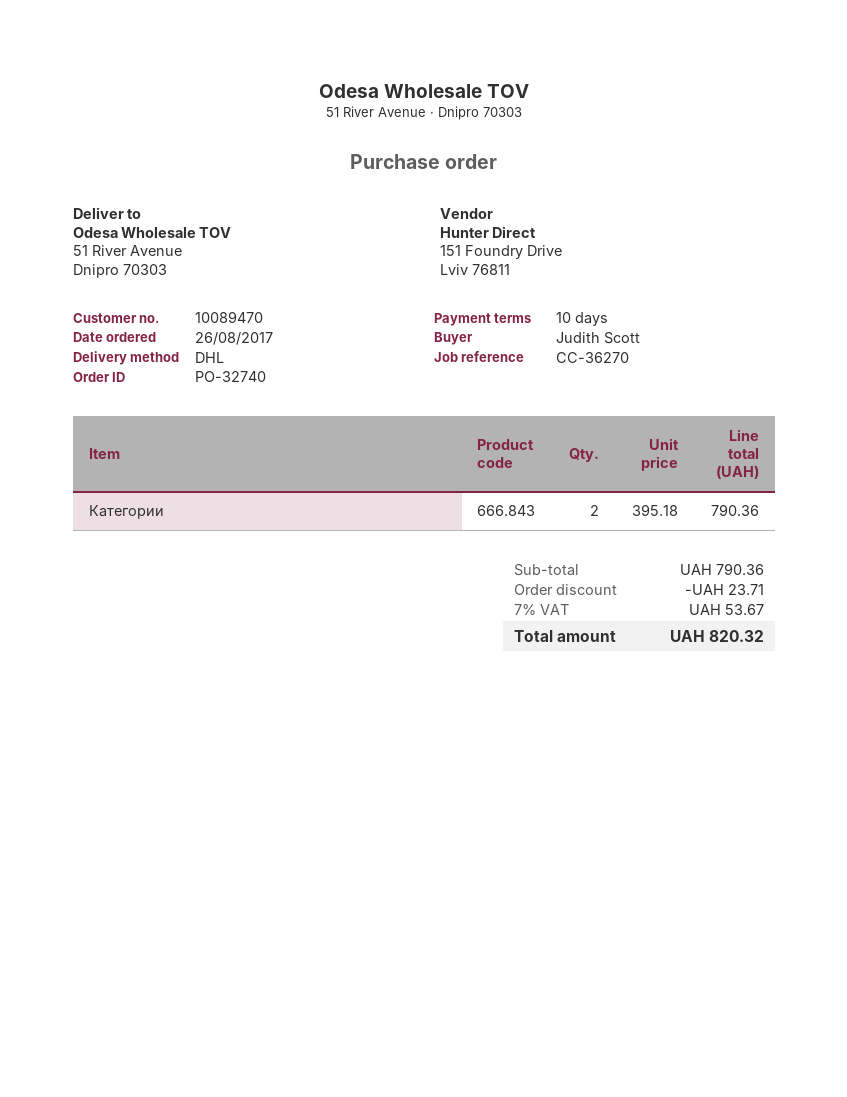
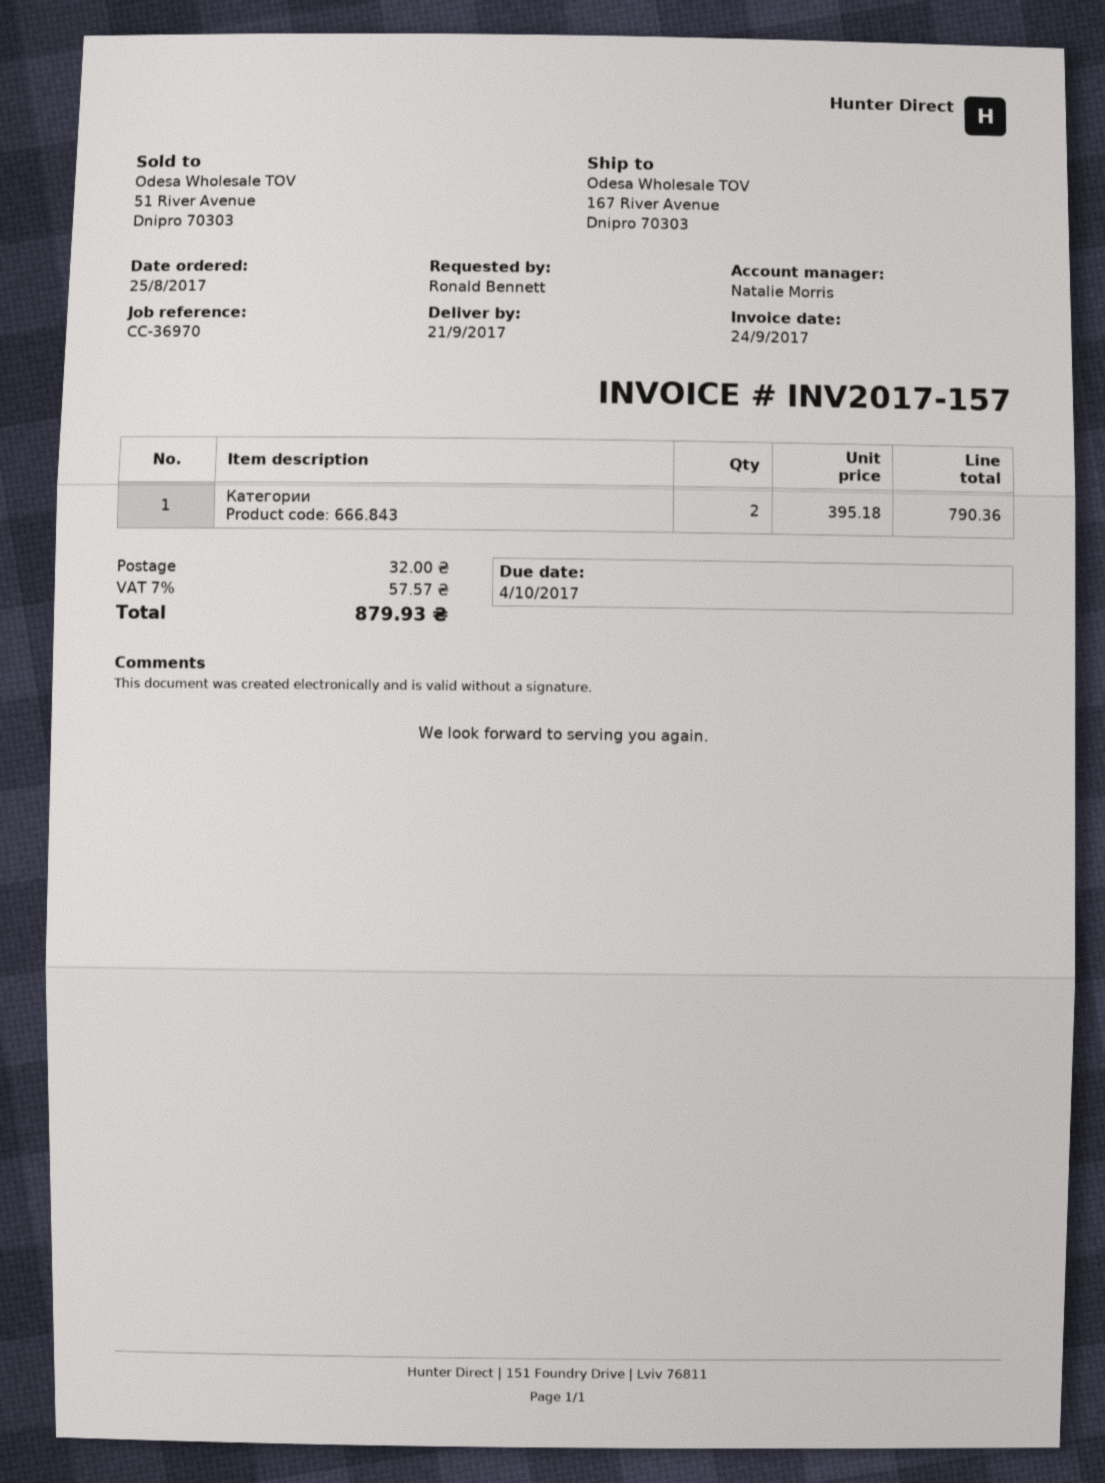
order date: 2017-08-26 -> 2017-08-25
reference: CC-36270 -> CC-36970
ordered by: Judith Scott -> Ronald Bennett
ship to: 51 River Avenue, Dnipro 70303 -> 167 River Avenue, Dnipro 70303
discount: 23.71 -> none
shipping: none -> 32.00
tax: 7% = 53.67 -> 7% = 57.57
total: 820.32 -> 879.93

